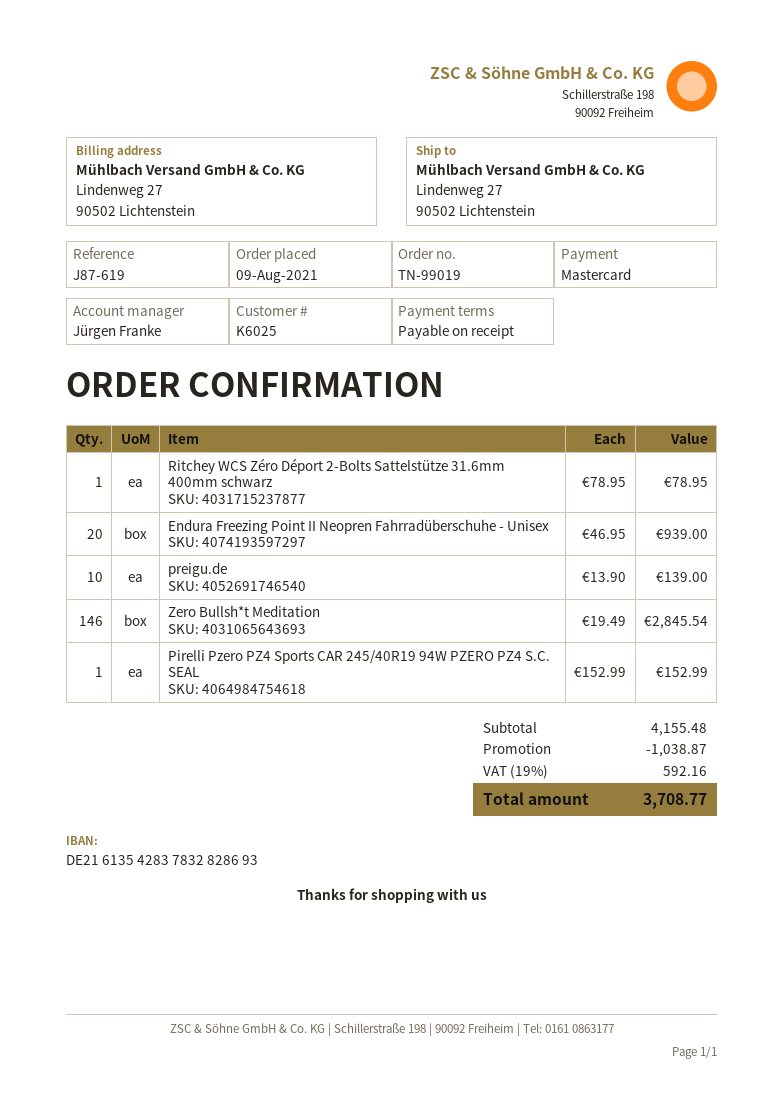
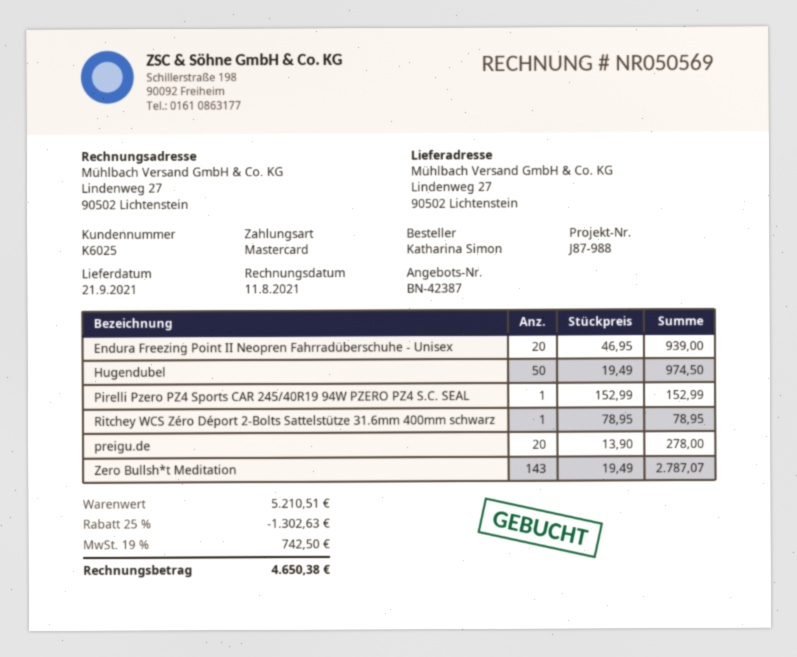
reference: J87-619 -> J87-988
preigu.de: 10 x 13.90 = 139.00 -> 20 x 13.90 = 278.00
Zero Bullsh*t Meditation: 146 x 19.49 = 2845.54 -> 143 x 19.49 = 2787.07
Hugendubel: none -> 50 x 19.49 = 974.50
subtotal: 4155.48 -> 5210.51
discount: 1038.87 -> 1302.63
tax: 19% = 592.16 -> 19% = 742.50
total: 3708.77 -> 4650.38

